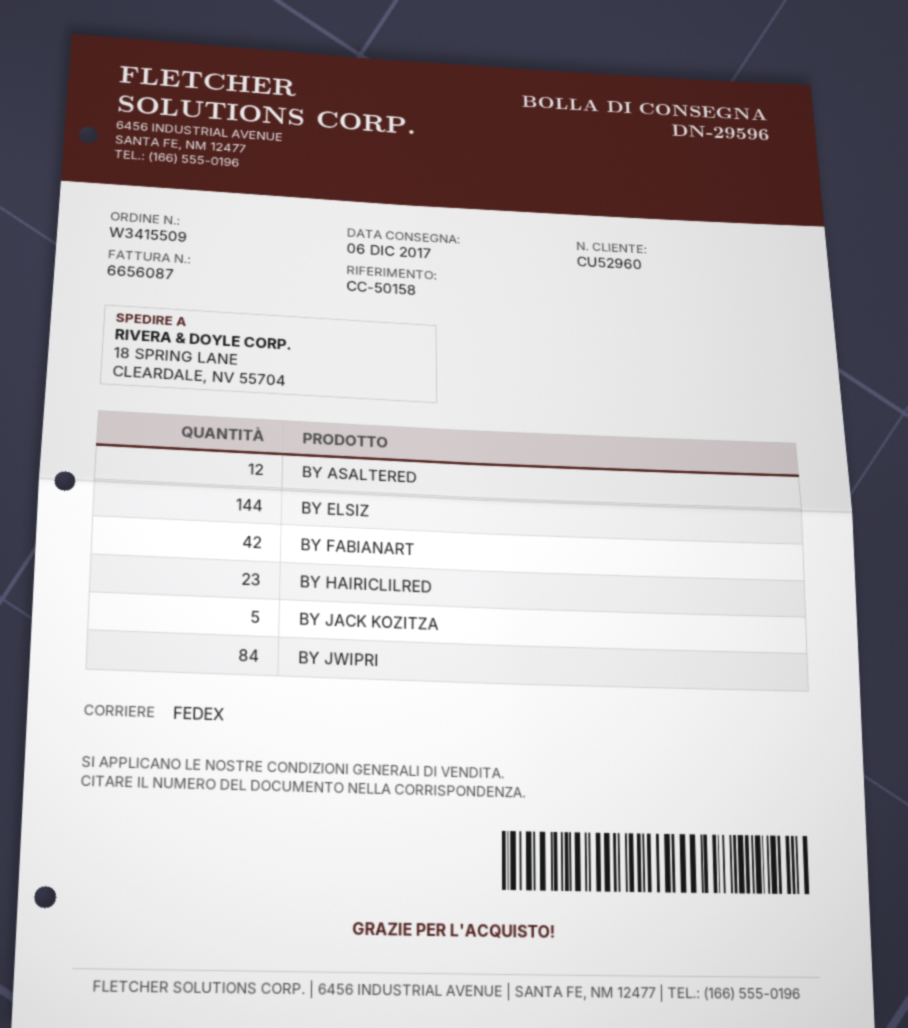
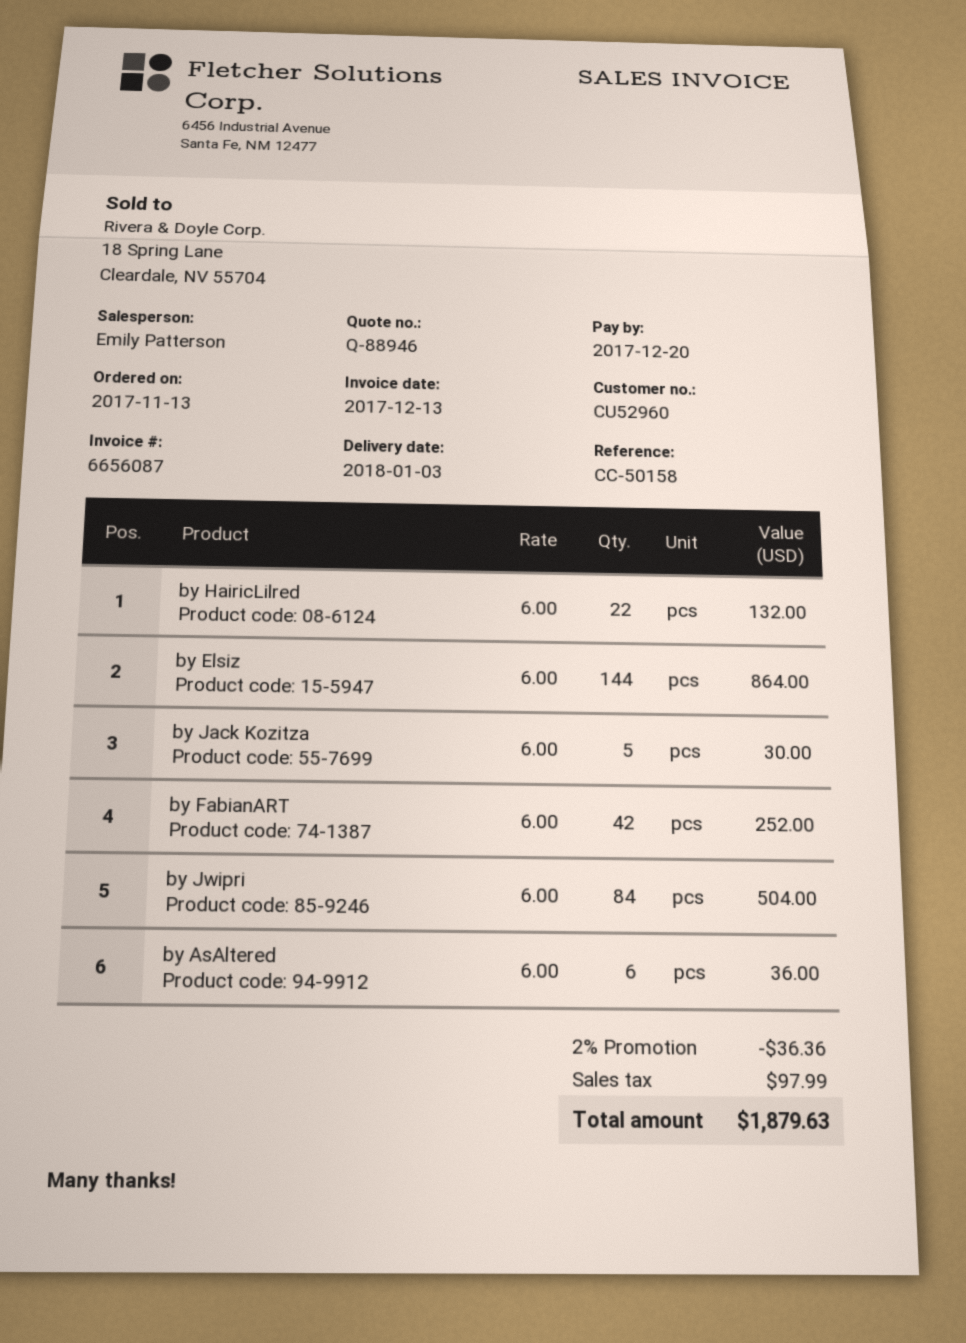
delivery date: 2017-12-06 -> 2018-01-03
BY ASALTERED: 12 -> 6
BY HAIRICLILRED: 23 -> 22

